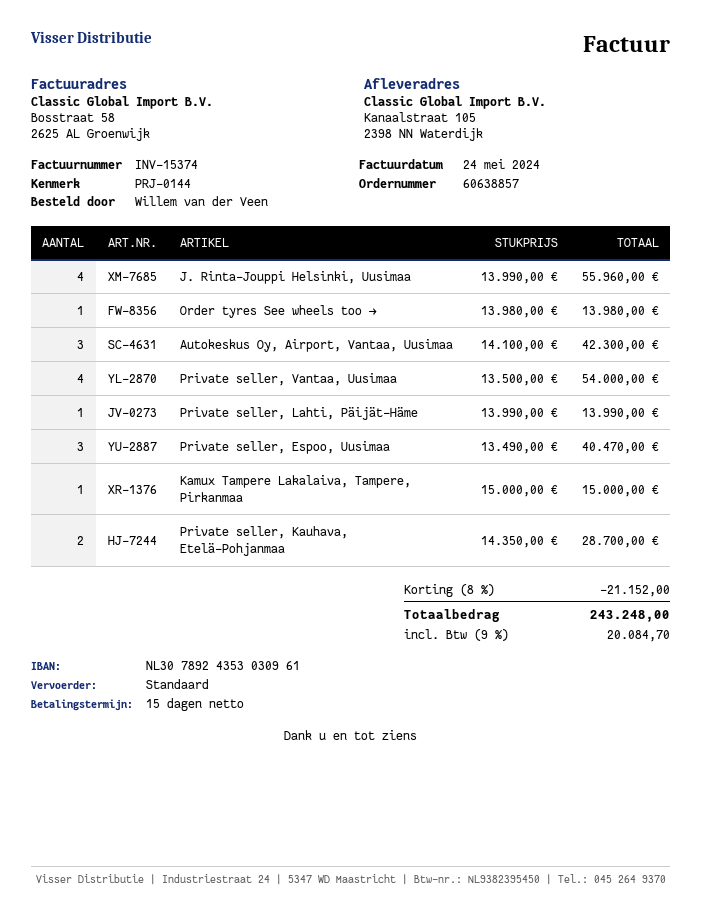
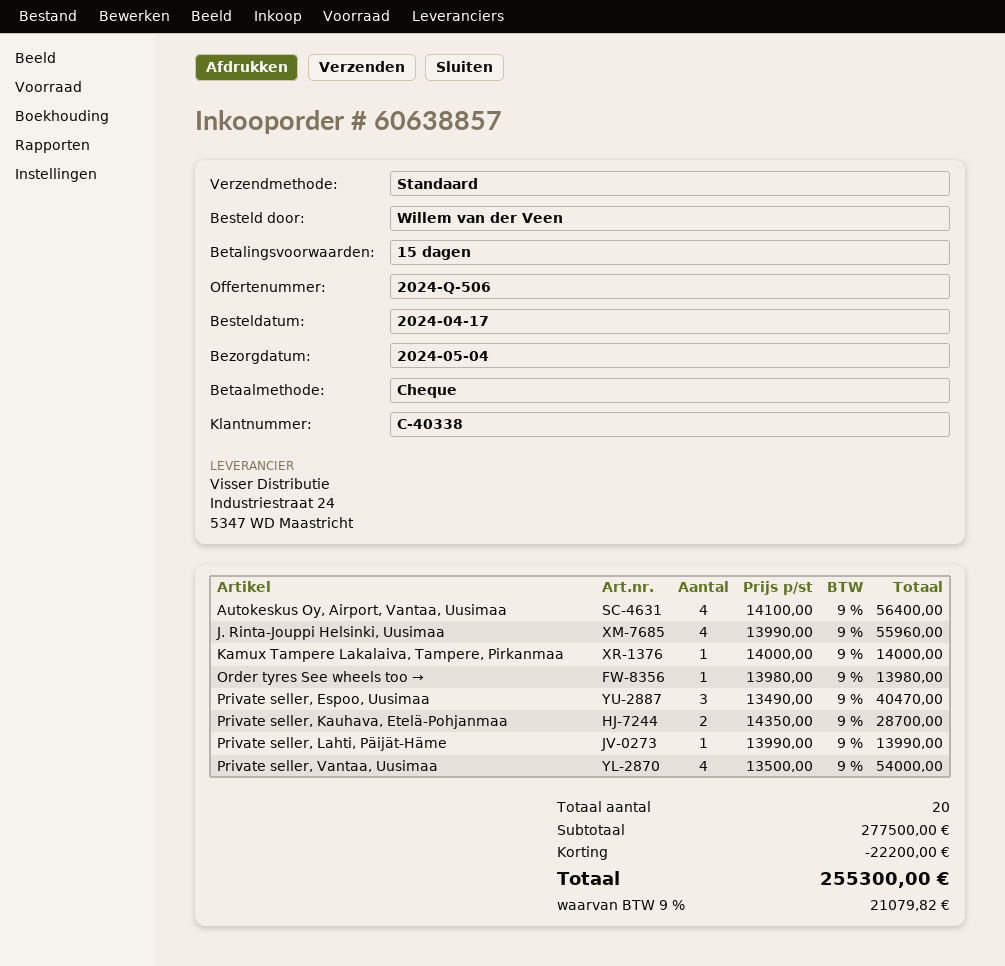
Autokeskus Oy, Airport, Vantaa, Uusimaa: 3 x 14100.00 = 42300.00 -> 4 x 14100.00 = 56400.00
Kamux Tampere Lakalaiva, Tampere, Pirkanmaa: 1 x 15000.00 = 15000.00 -> 1 x 14000.00 = 14000.00
discount: 21152.00 -> 22200.00
tax: 9% = 20084.70 -> 9% = 21079.82
total: 243248.00 -> 255300.00

